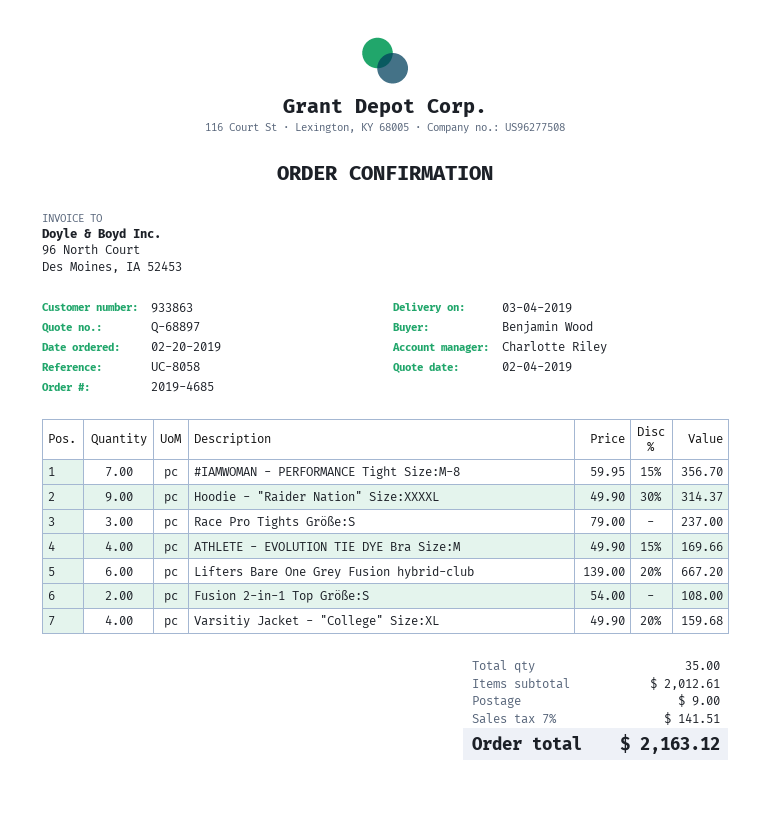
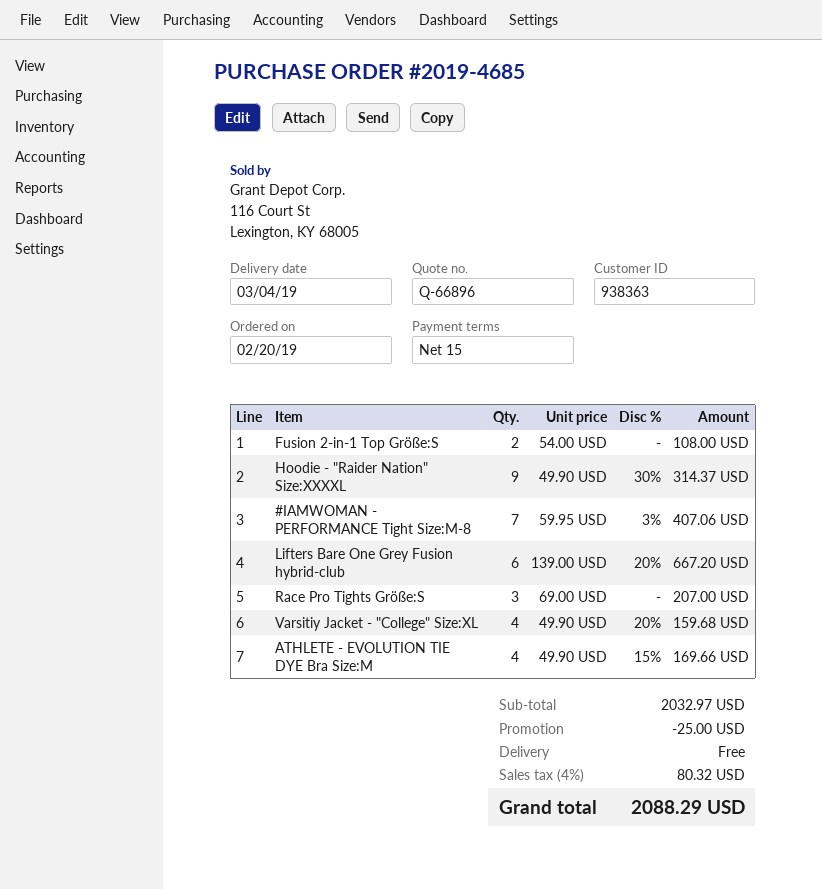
quote number: Q-68897 -> Q-66896
customer number: 933863 -> 938363
#IAMWOMAN - PERFORMANCE Tight Size:M-8: 7 x 59.95 - 15% = 356.70 -> 7 x 59.95 - 3% = 407.06
Race Pro Tights Größe:S: 3 x 79.00 = 237.00 -> 3 x 69.00 = 207.00
subtotal: 2012.61 -> 2032.97
discount: none -> 25.00
shipping: 9.00 -> 0.00
tax: 7% = 141.51 -> 4% = 80.32
total: 2163.12 -> 2088.29

